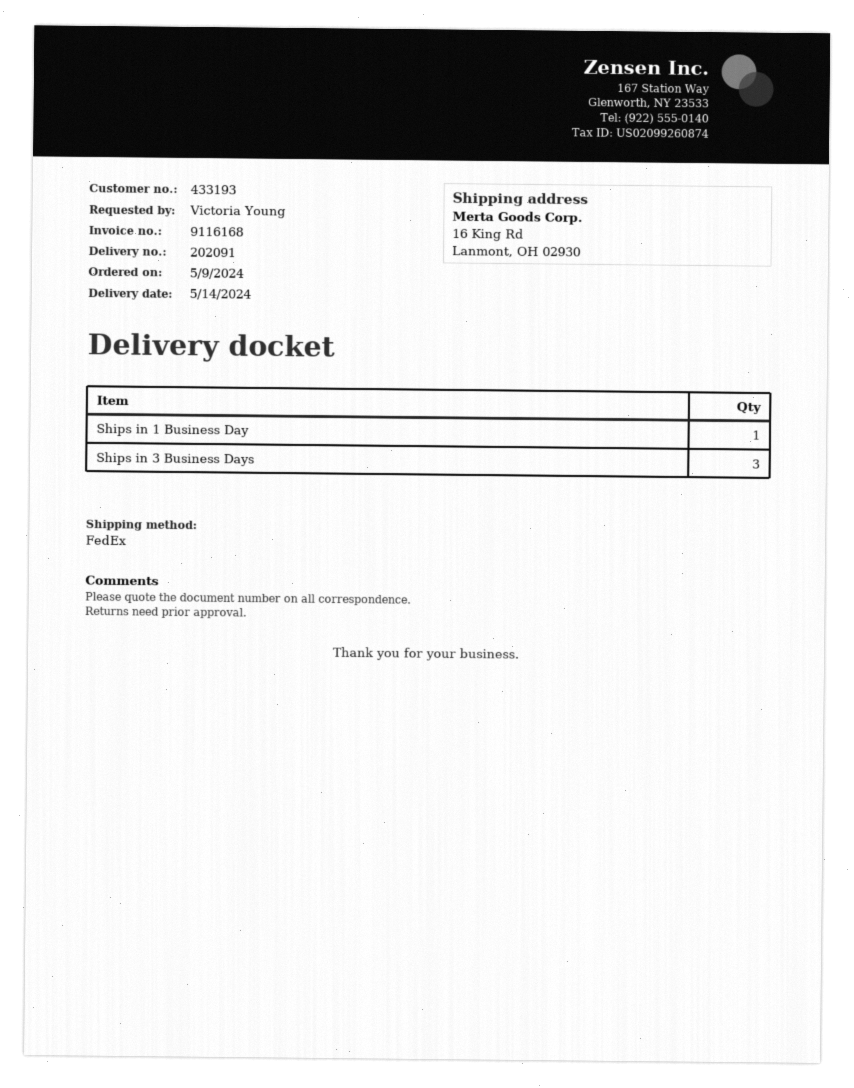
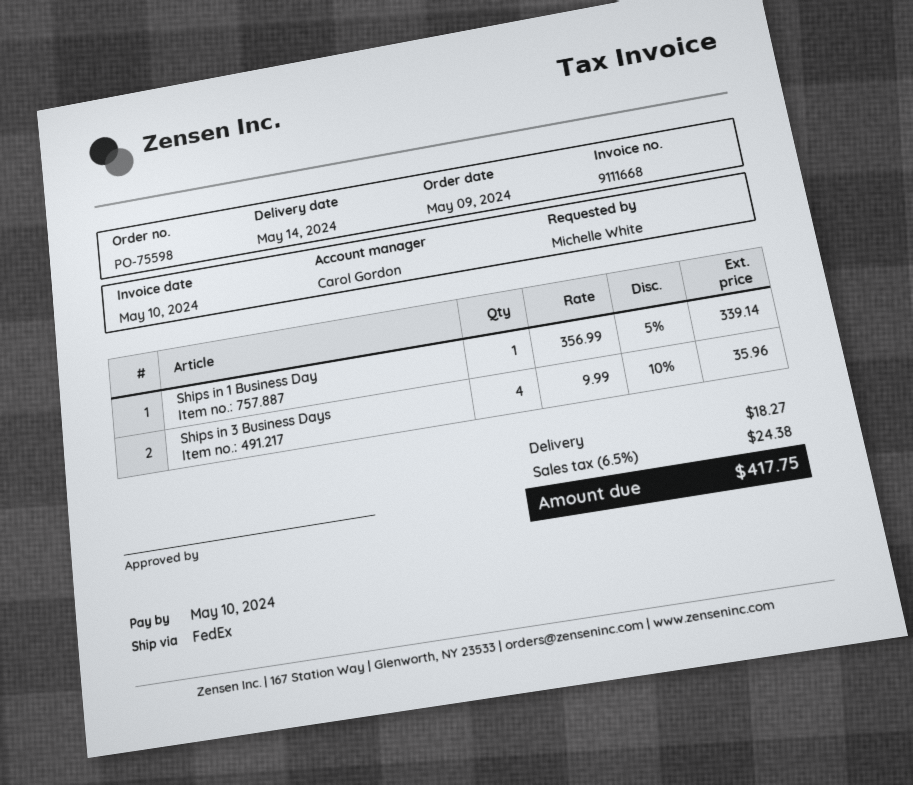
invoice number: 9116168 -> 9111668
ordered by: Victoria Young -> Michelle White
Ships in 3 Business Days: 3 -> 4

